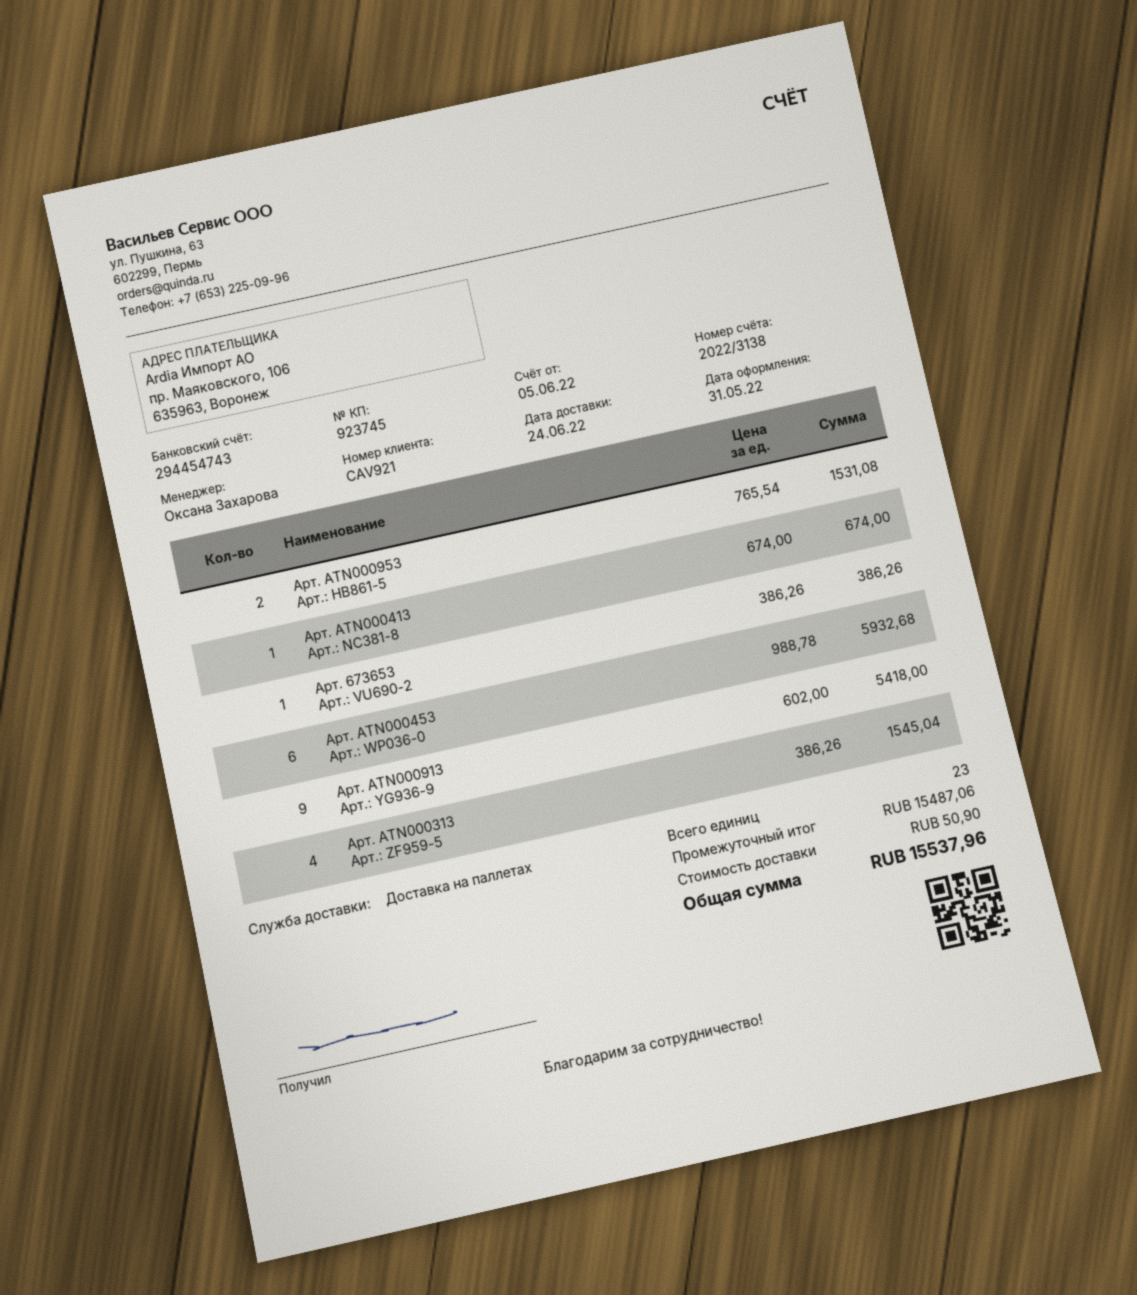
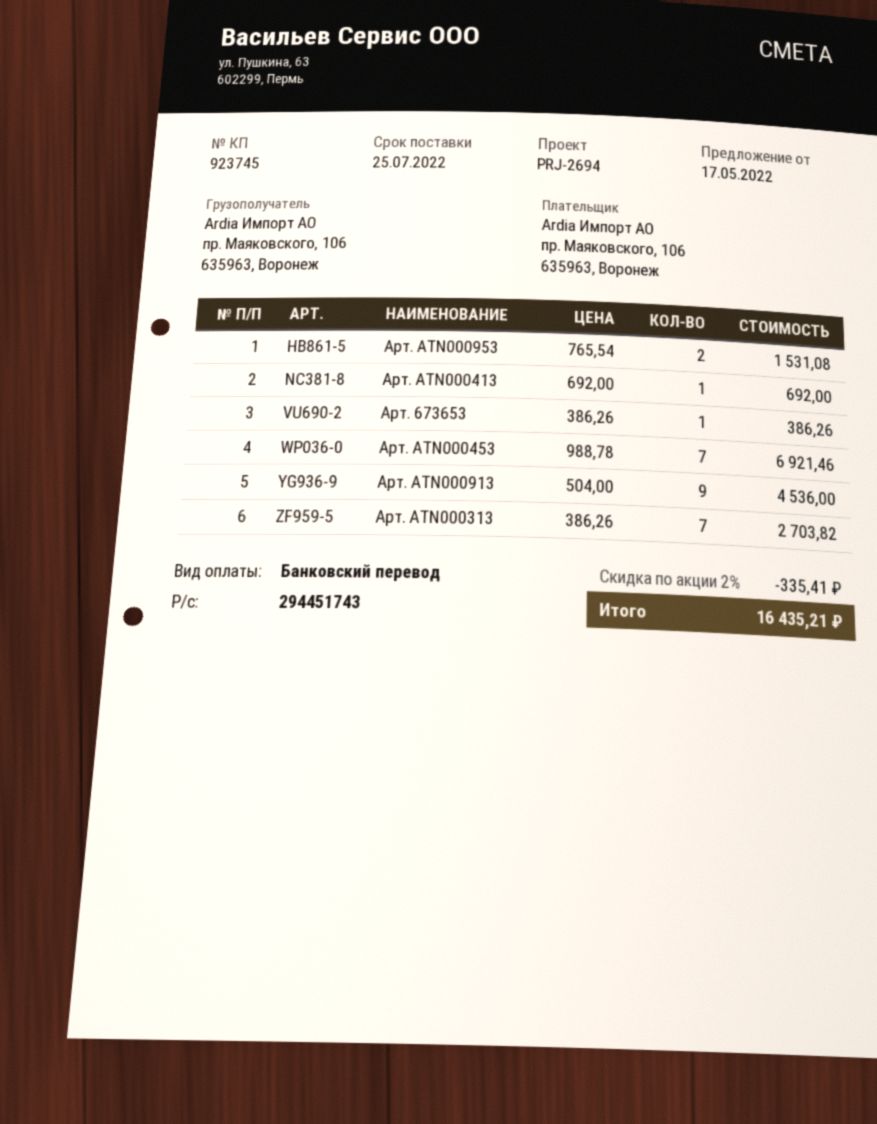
delivery date: 2022-06-24 -> 2022-07-25
bank account: 294454743 -> 294451743
Арт. ATN000413: 1 x 674.00 = 674.00 -> 1 x 692.00 = 692.00
Арт. ATN000453: 6 x 988.78 = 5932.68 -> 7 x 988.78 = 6921.46
Арт. ATN000913: 9 x 602.00 = 5418.00 -> 9 x 504.00 = 4536.00
Арт. ATN000313: 4 x 386.26 = 1545.04 -> 7 x 386.26 = 2703.82
discount: none -> 2% = 335.41
shipping: 50.90 -> none
total: 15537.96 -> 16435.21

